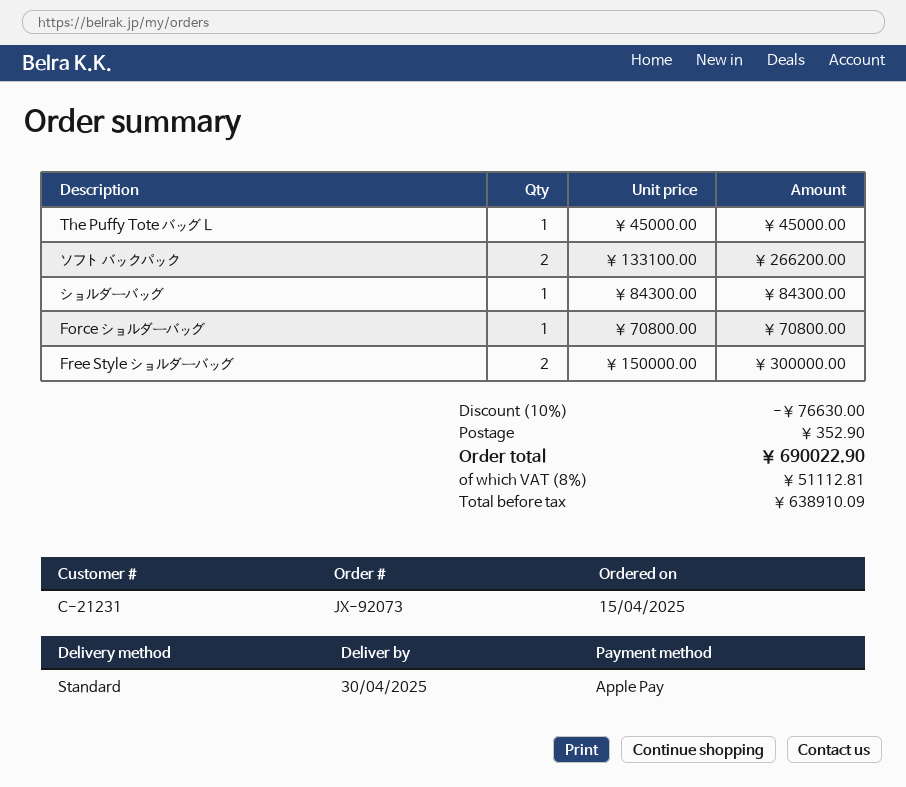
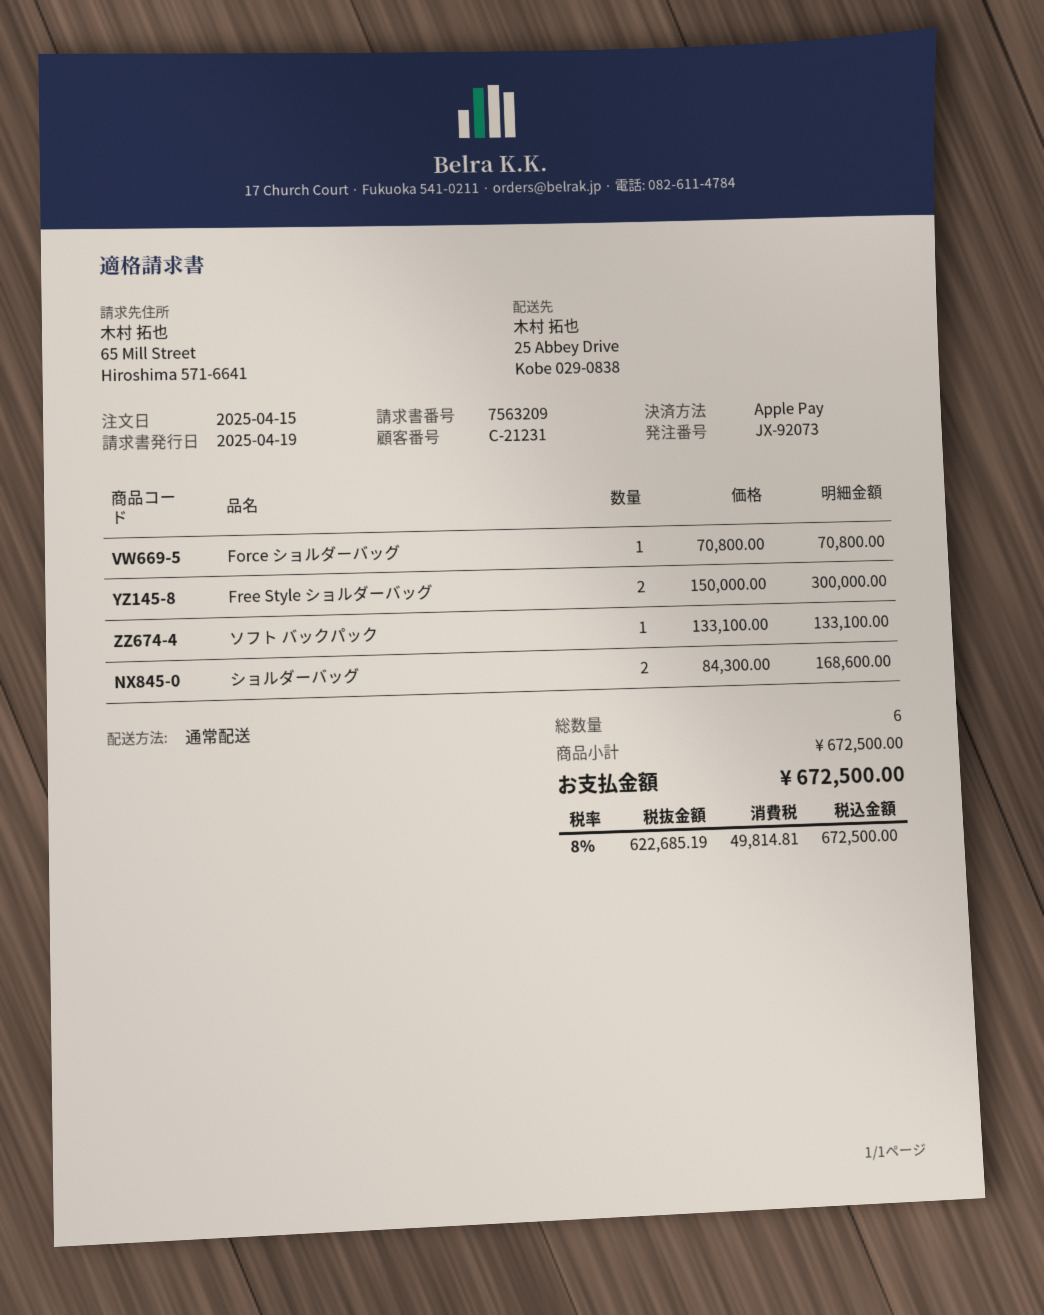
The Puffy Tote バッグ L: 1 x 45000.00 = 45000.00 -> none
ソフト バックパック: 2 x 133100.00 = 266200.00 -> 1 x 133100.00 = 133100.00
ショルダーバッグ: 1 x 84300.00 = 84300.00 -> 2 x 84300.00 = 168600.00
discount: 10% = 76630.00 -> none
shipping: 352.90 -> none
net: 638910.09 -> 622685.19
tax: 8% = 51112.81 -> 8% = 49814.81
total: 690022.90 -> 672500.00

